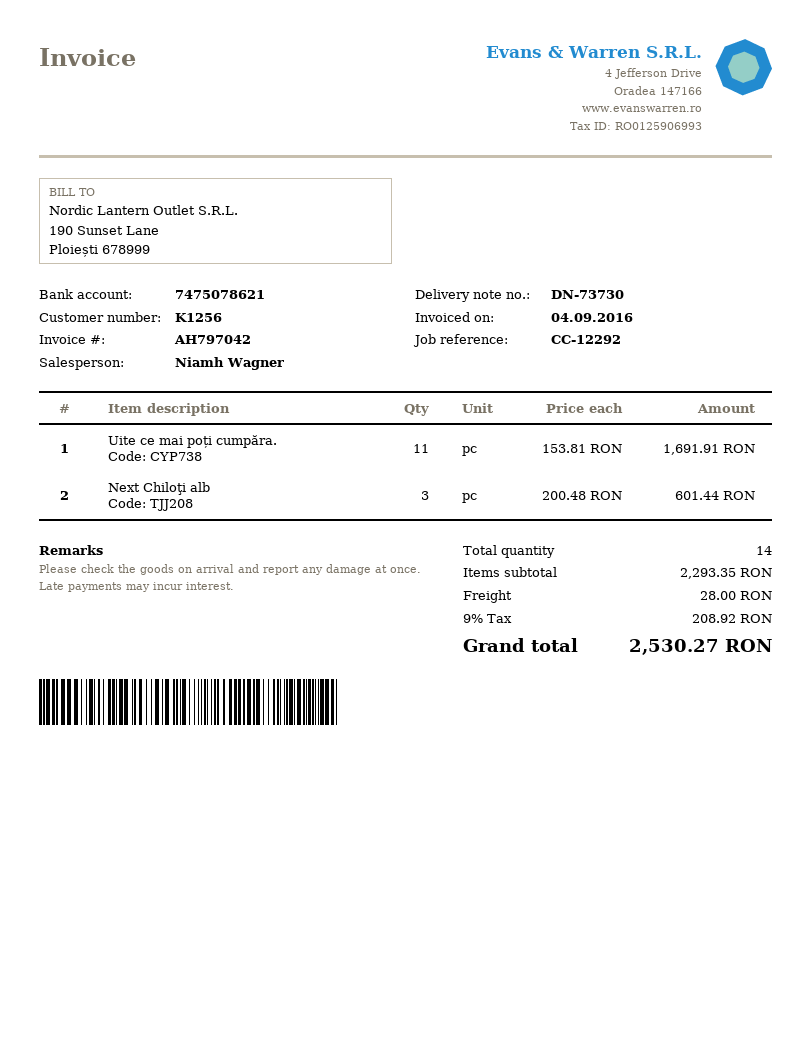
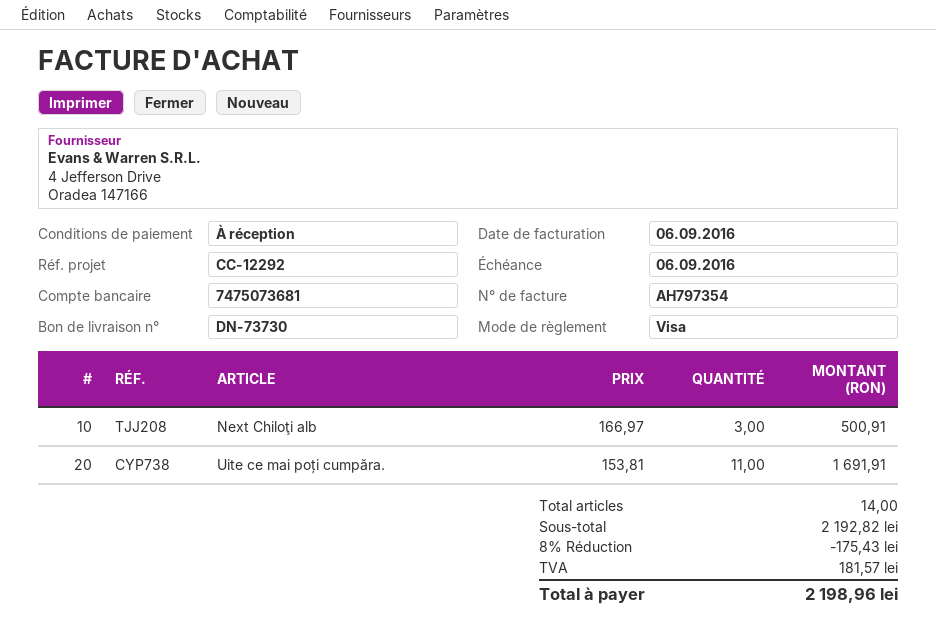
invoice number: AH797042 -> AH797354
invoice date: 2016-09-04 -> 2016-09-06
bank account: 7475078621 -> 7475073681
Next Chiloţi alb: 3 x 200.48 = 601.44 -> 3 x 166.97 = 500.91
subtotal: 2293.35 -> 2192.82
discount: none -> 8% = 175.43
shipping: 28.00 -> none
tax: 208.92 -> 181.57
total: 2530.27 -> 2198.96

